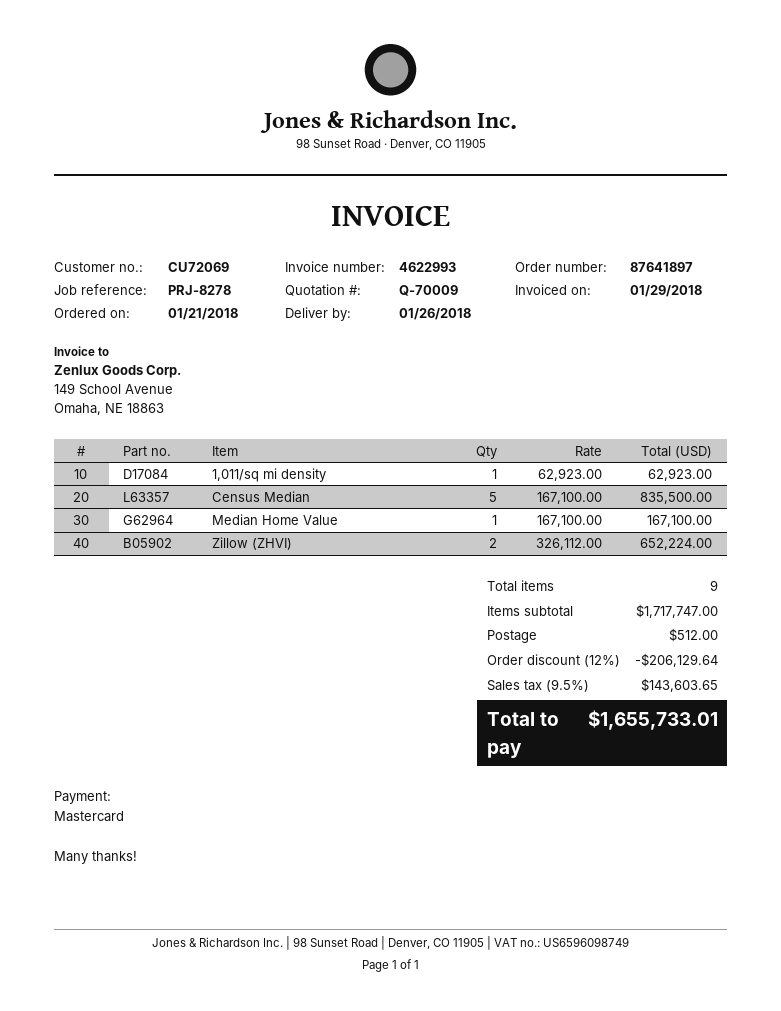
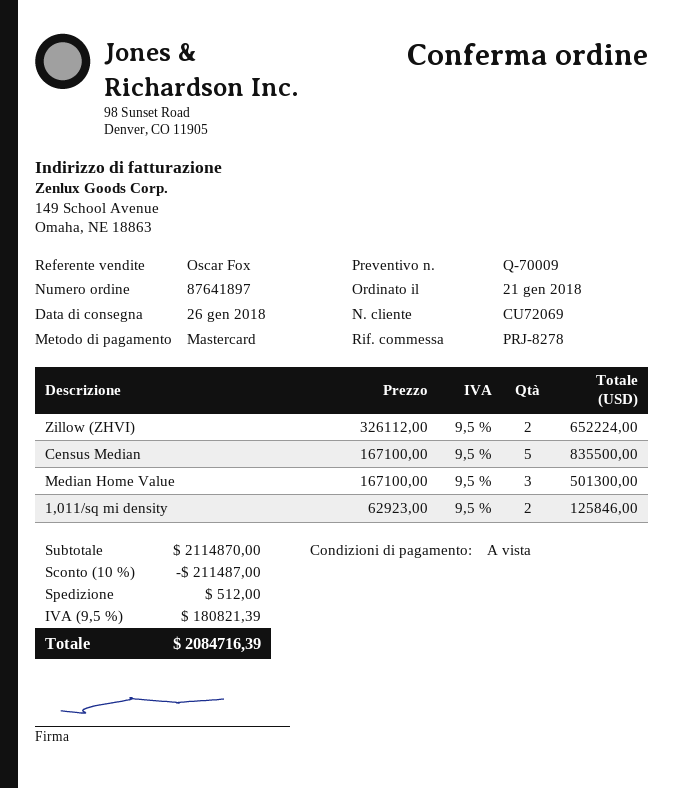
1,011/sq mi density: 1 x 62923.00 = 62923.00 -> 2 x 62923.00 = 125846.00
Median Home Value: 1 x 167100.00 = 167100.00 -> 3 x 167100.00 = 501300.00
subtotal: 1717747.00 -> 2114870.00
discount: 12% = 206129.64 -> 10% = 211487.00
tax: 9.5% = 143603.65 -> 9.5% = 180821.39
total: 1655733.01 -> 2084716.39

